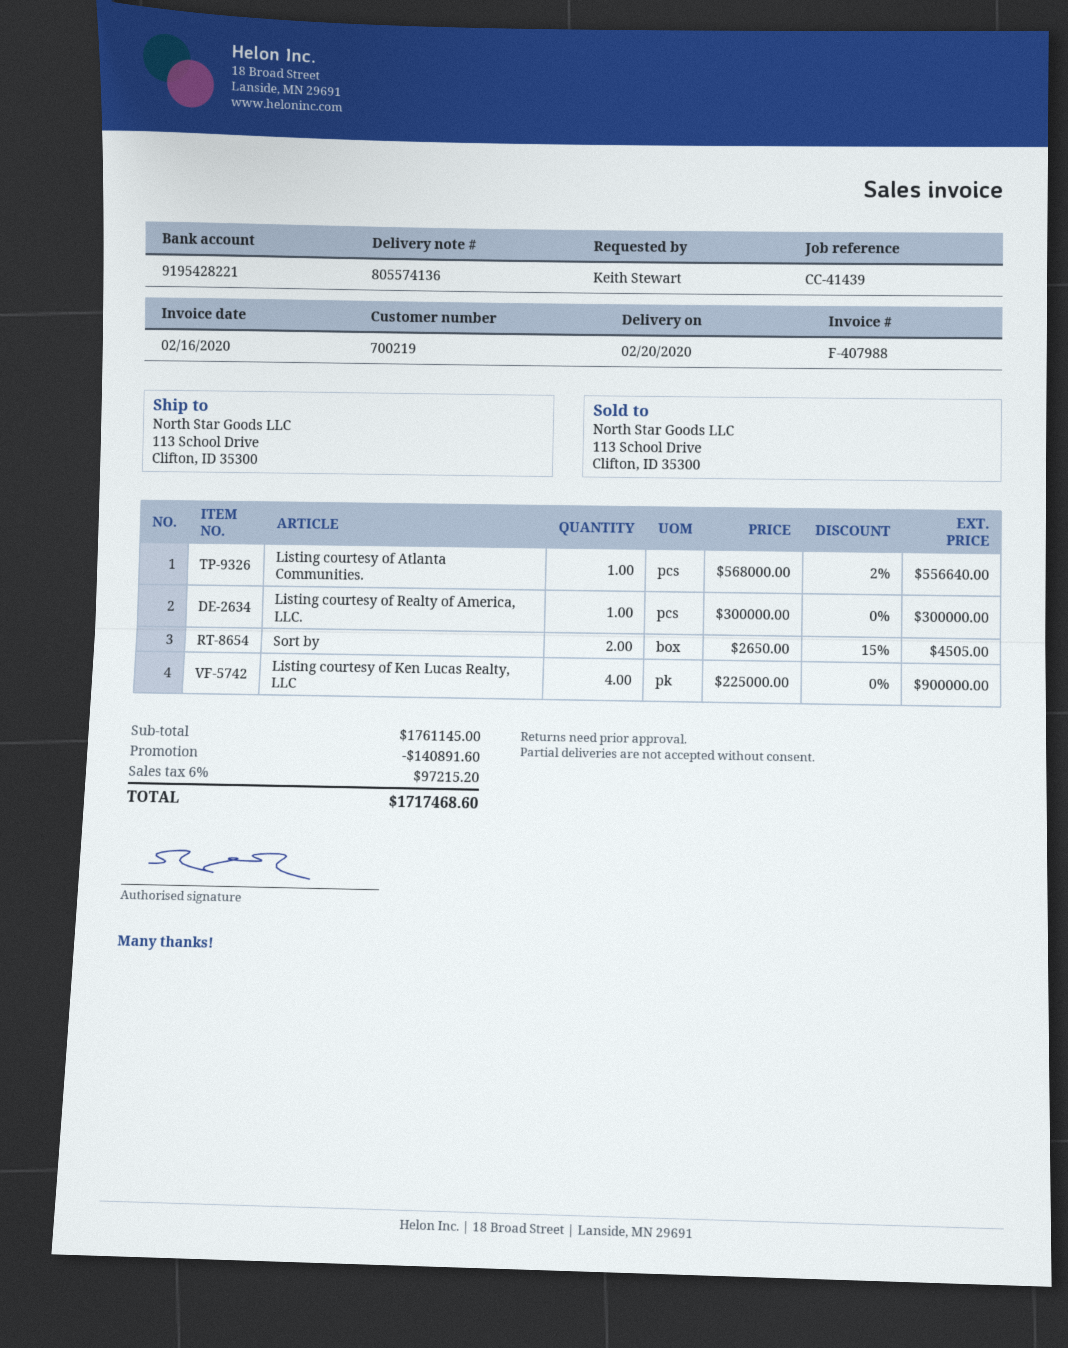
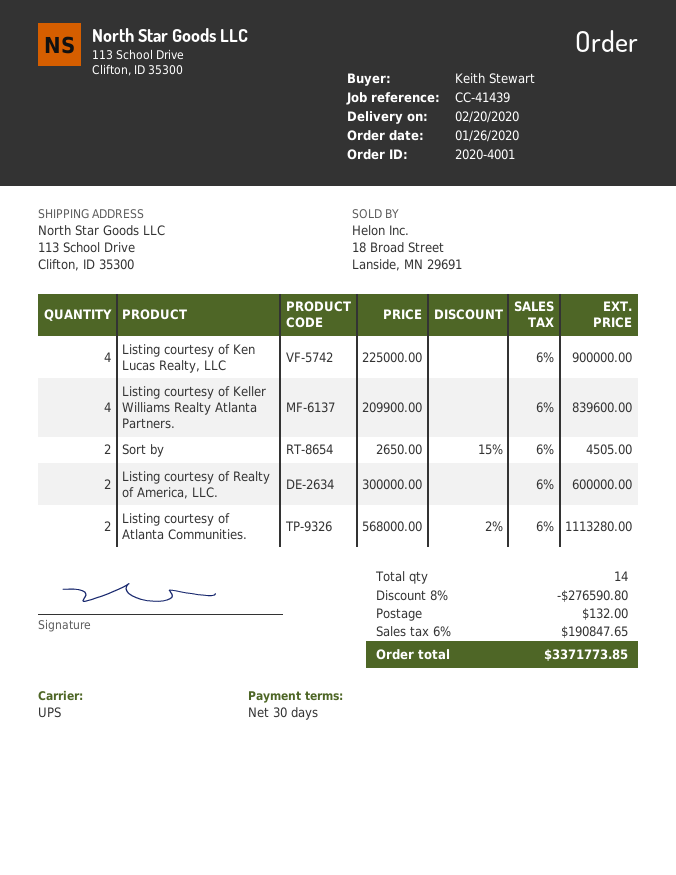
Listing courtesy of Atlanta Communities.: 1 x 568000.00 - 2% = 556640.00 -> 2 x 568000.00 - 2% = 1113280.00
Listing courtesy of Realty of America, LLC.: 1 x 300000.00 = 300000.00 -> 2 x 300000.00 = 600000.00
Listing courtesy of Keller Williams Realty Atlanta Partners.: none -> 4 x 209900.00 = 839600.00
discount: 140891.60 -> 276590.80
shipping: none -> 132.00
tax: 6% = 97215.20 -> 6% = 190847.65
total: 1717468.60 -> 3371773.85

